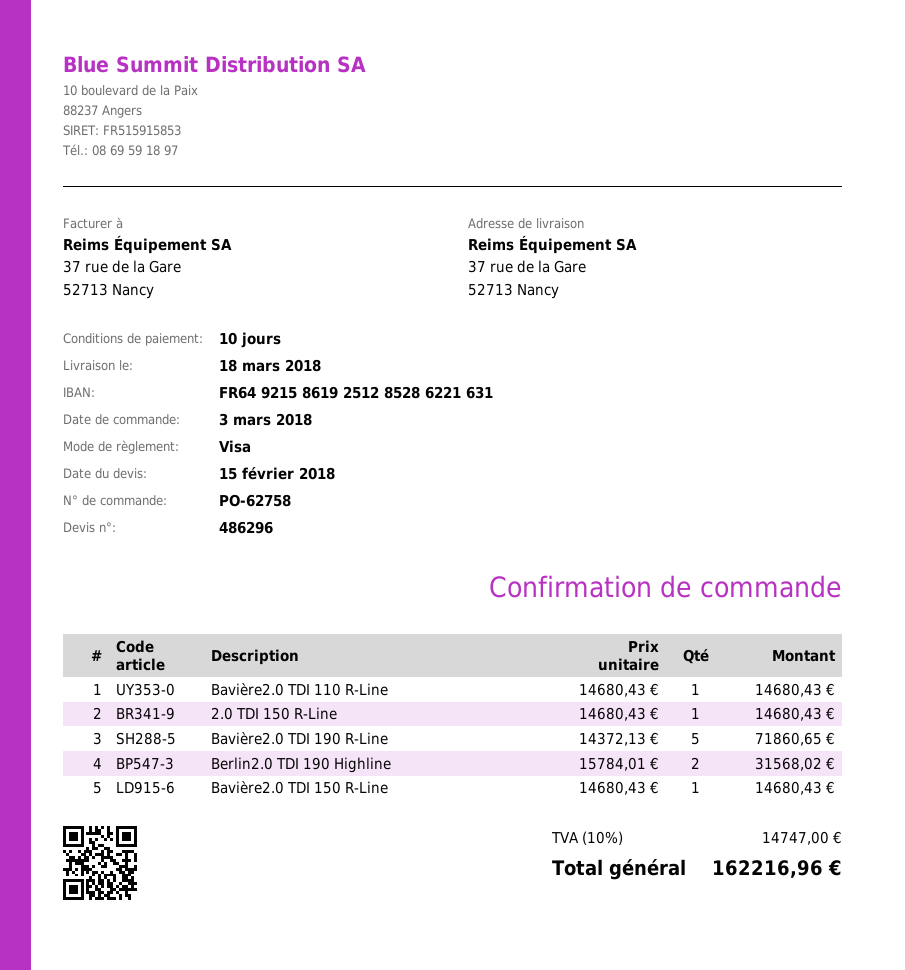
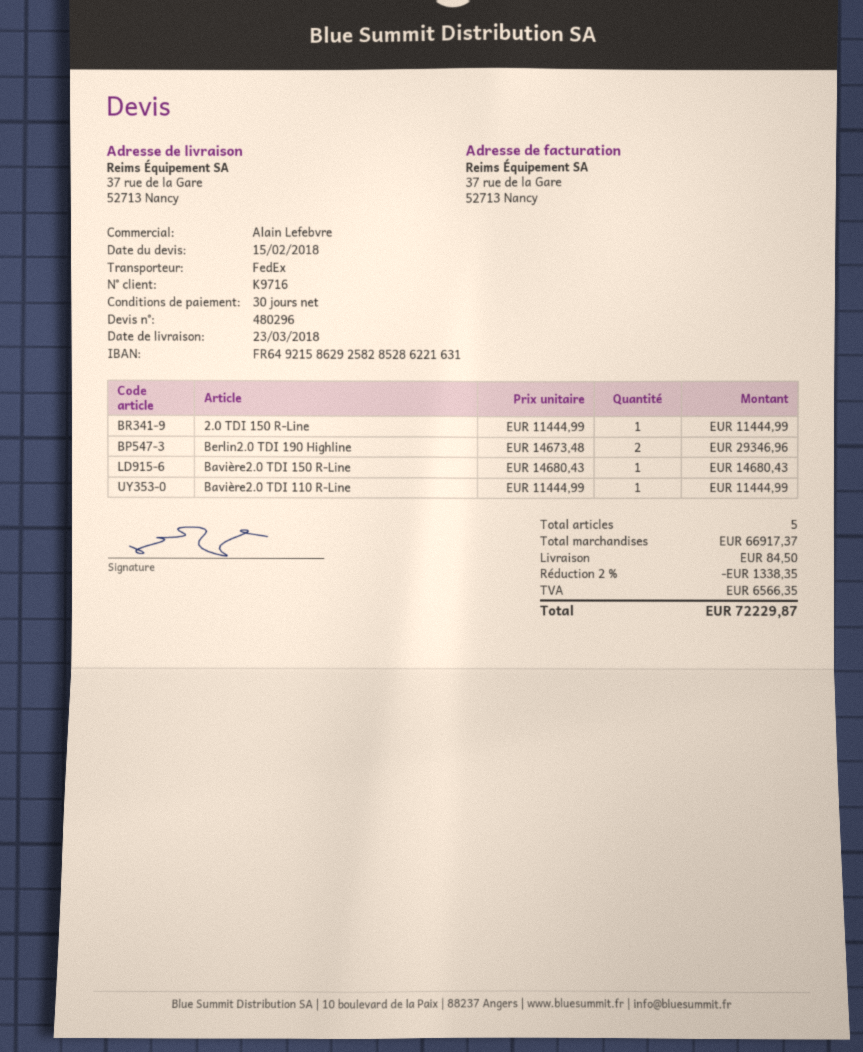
quote number: 486296 -> 480296
delivery date: 2018-03-18 -> 2018-03-23
payment terms: 10 days -> 30 days
bank account: FR6492158619251285286221631 -> FR6492158629258285286221631
Bavière2.0 TDI 110 R-Line: 1 x 14680.43 = 14680.43 -> 1 x 11444.99 = 11444.99
2.0 TDI 150 R-Line: 1 x 14680.43 = 14680.43 -> 1 x 11444.99 = 11444.99
Bavière2.0 TDI 190 R-Line: 5 x 14372.13 = 71860.65 -> none
Berlin2.0 TDI 190 Highline: 2 x 15784.01 = 31568.02 -> 2 x 14673.48 = 29346.96
discount: none -> 2% = 1338.35
shipping: none -> 84.50
tax: 14747.00 -> 6566.35
total: 162216.96 -> 72229.87

